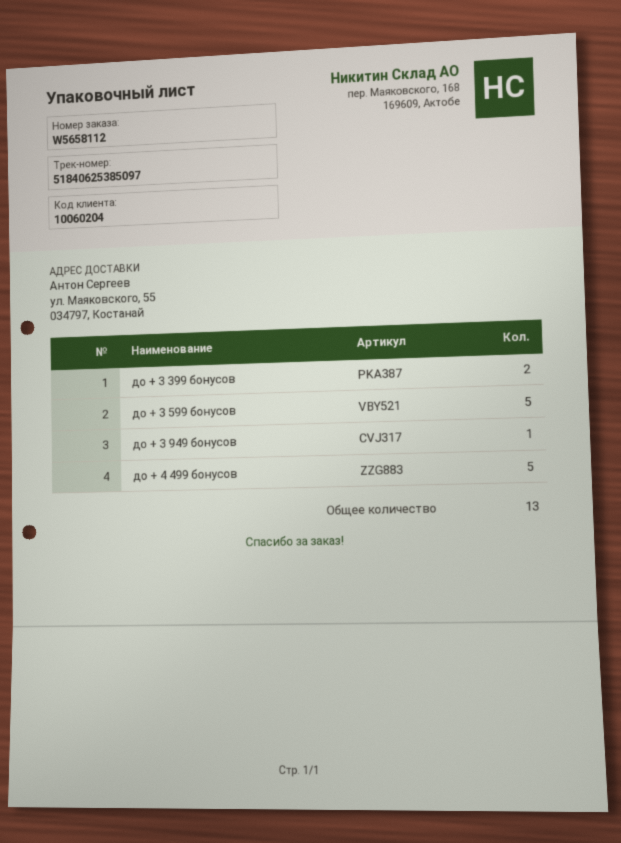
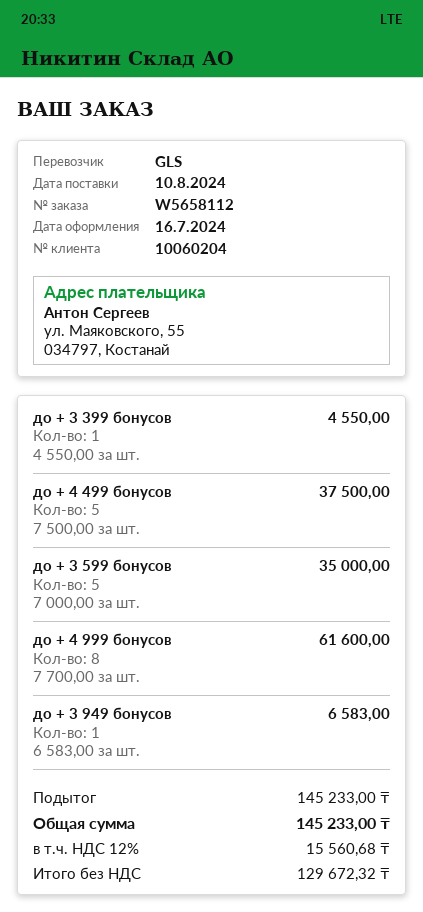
до + 3 399 бонусов: 2 -> 1
до + 4 999 бонусов: none -> 8

